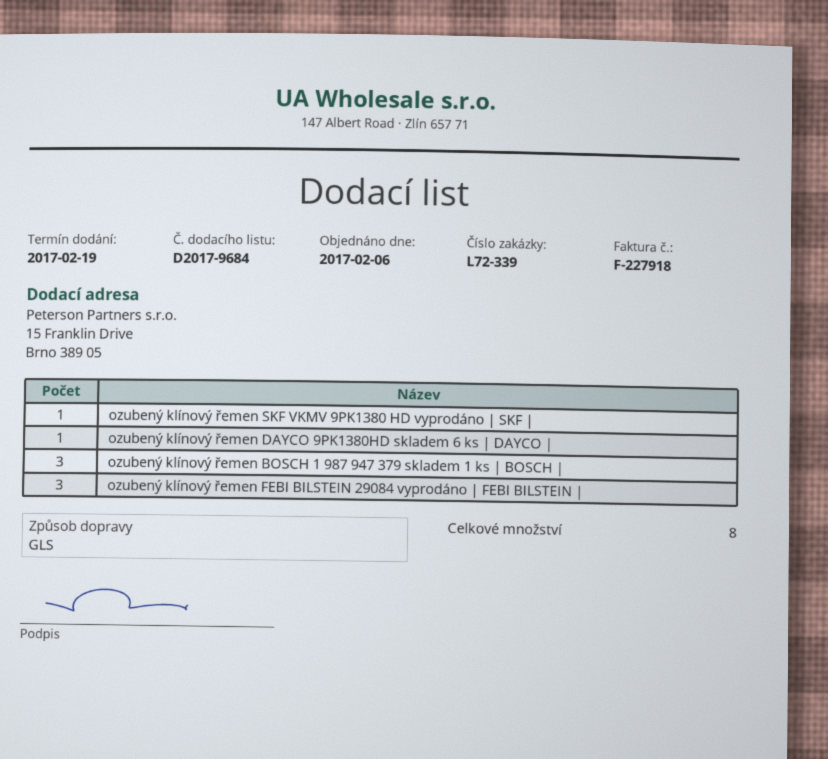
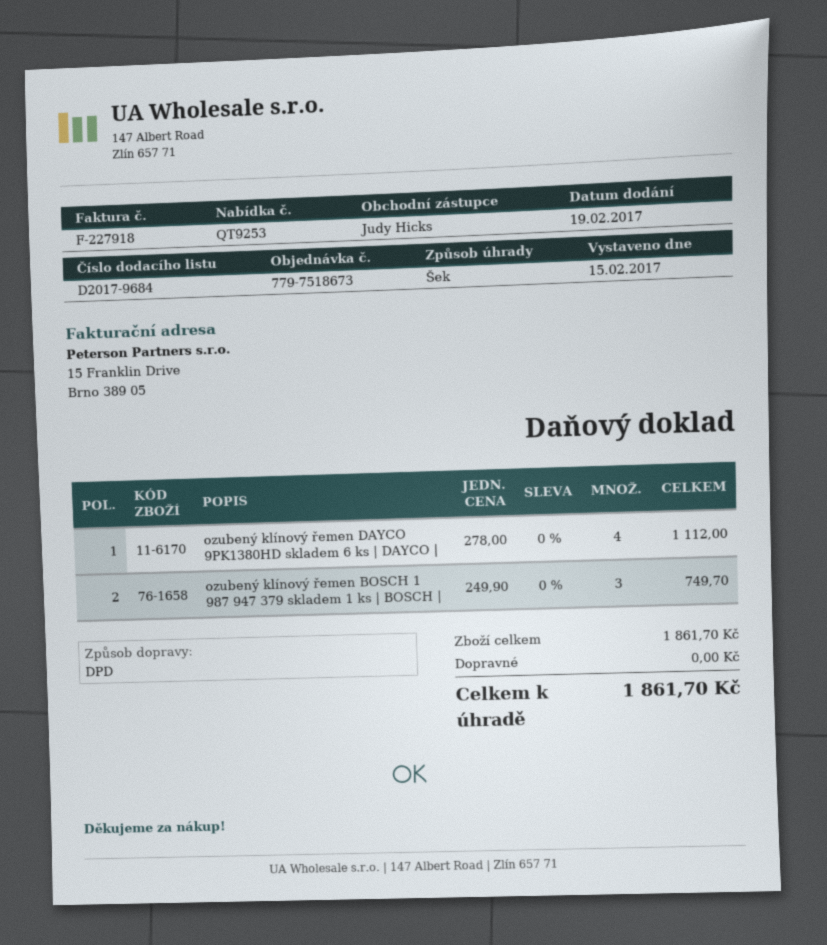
shipping method: GLS -> DPD
ozubený klínový řemen SKF VKMV 9PK1380 HD vyprodáno | SKF |: 1 -> none
ozubený klínový řemen DAYCO 9PK1380HD skladem 6 ks | DAYCO |: 1 -> 4
ozubený klínový řemen FEBI BILSTEIN 29084 vyprodáno | FEBI BILSTEIN |: 3 -> none

